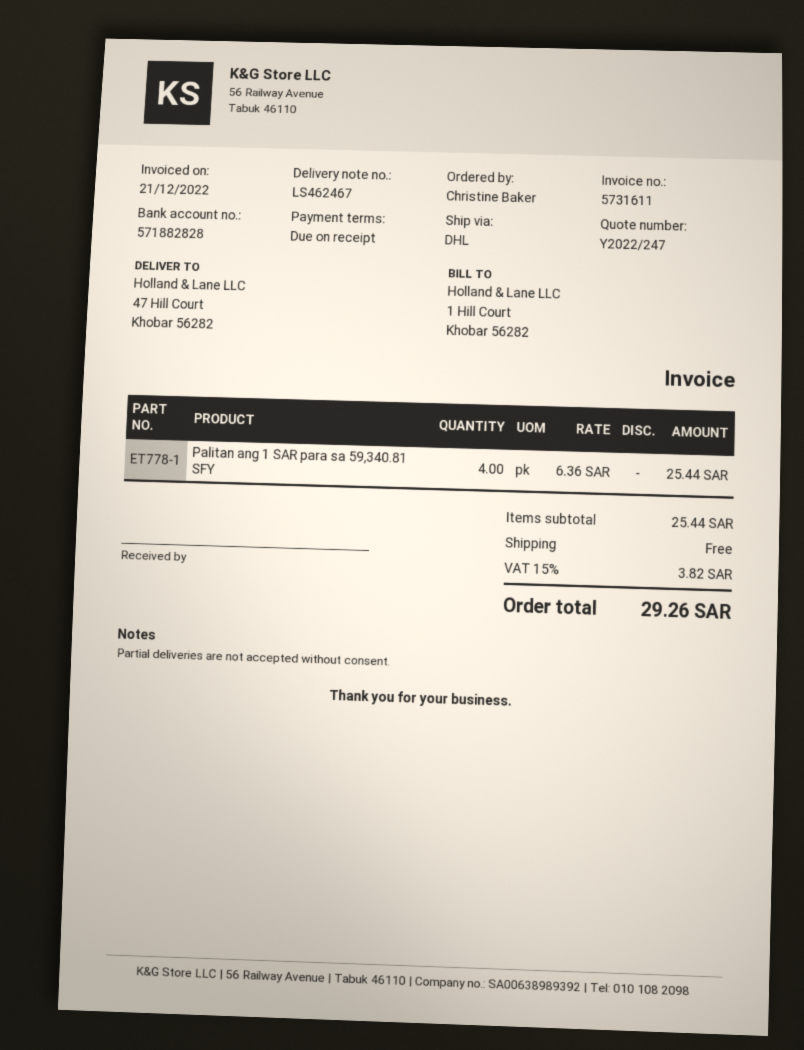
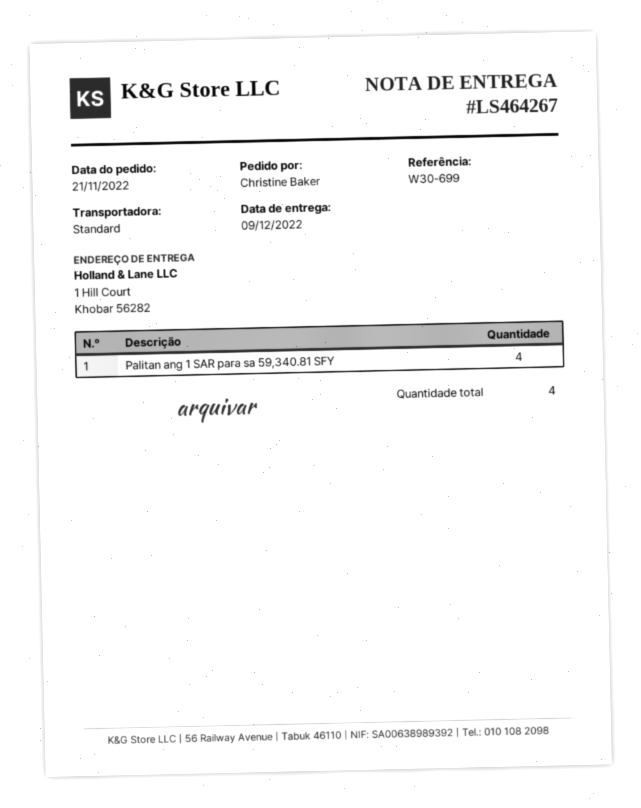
delivery note number: LS462467 -> LS464267
shipping method: DHL -> standard
ship to: 47 Hill Court, Khobar 56282 -> 1 Hill Court, Khobar 56282

